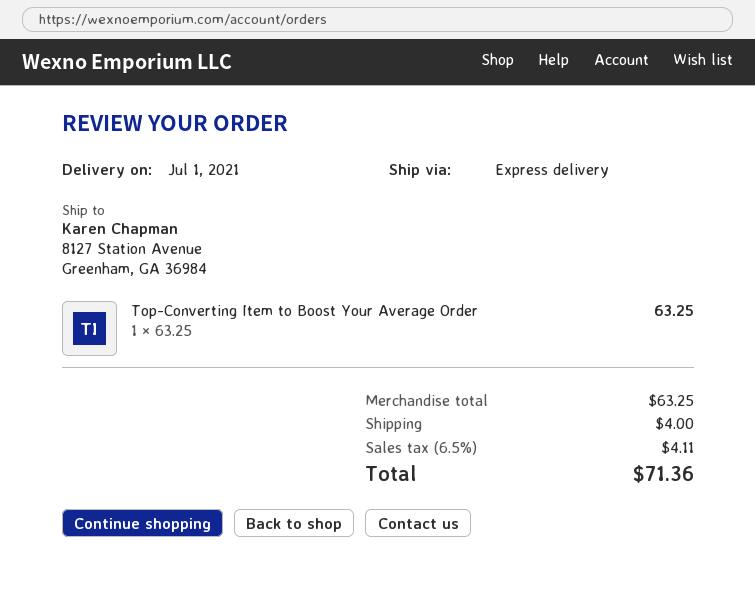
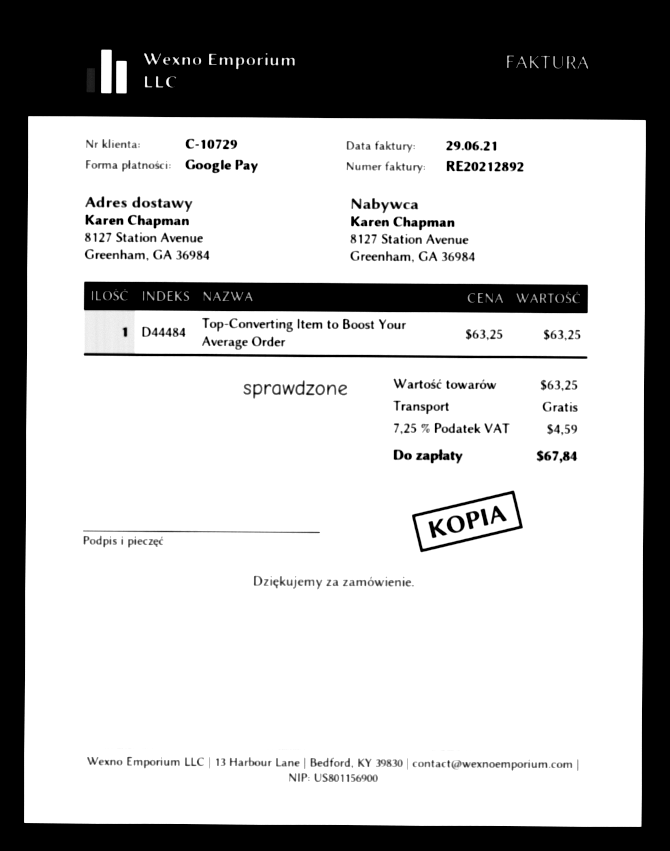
shipping: 4.00 -> 0.00
tax: 6.5% = 4.11 -> 7.25% = 4.59
total: 71.36 -> 67.84

